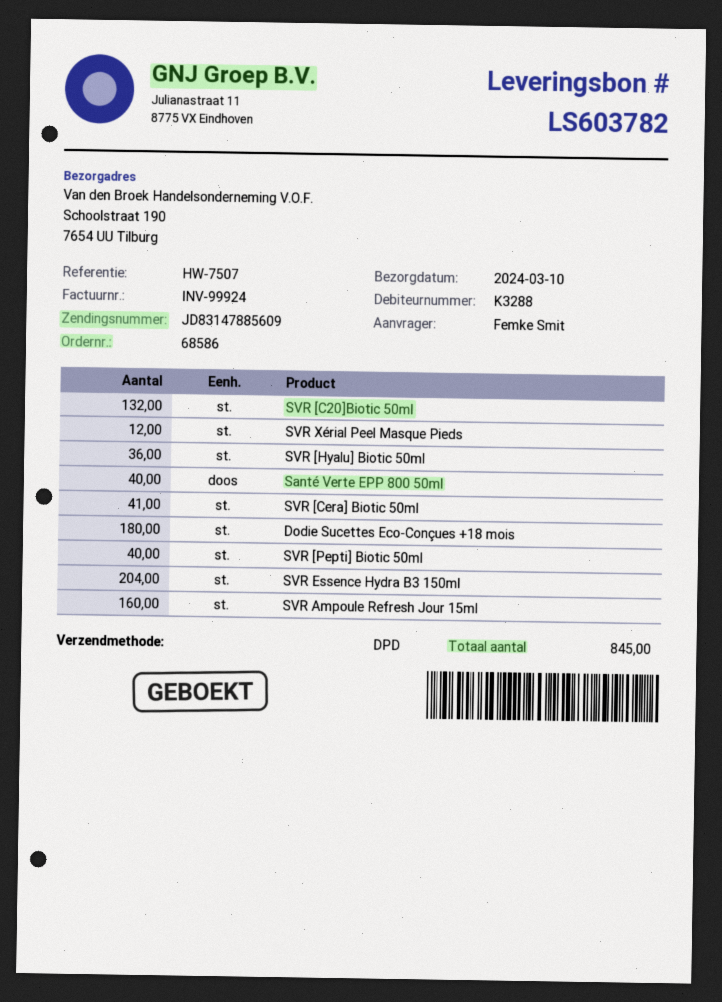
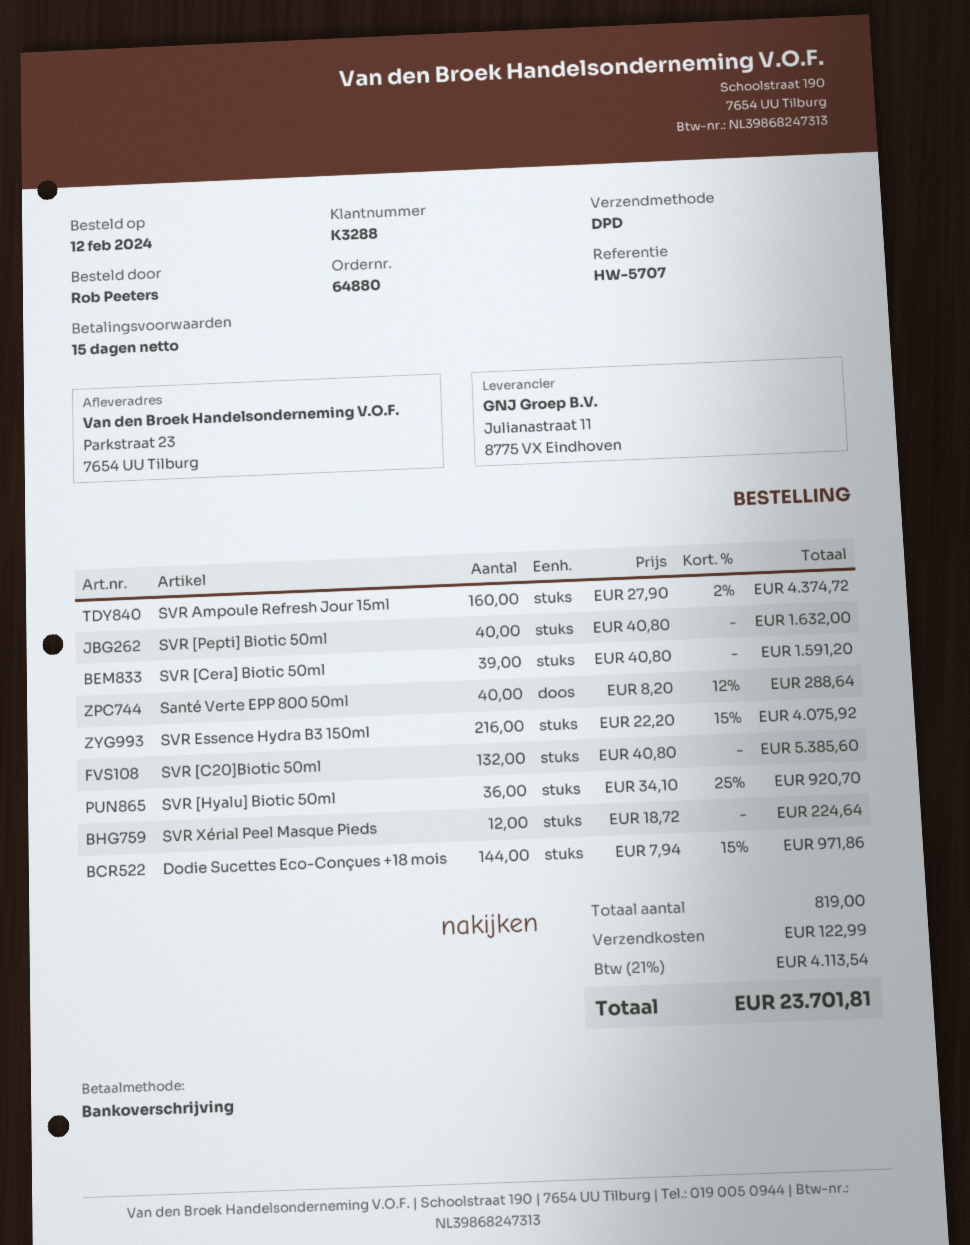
order number: 68586 -> 64880
reference: HW-7507 -> HW-5707
ordered by: Femke Smit -> Rob Peeters
ship to: Schoolstraat 190, 7654 UU Tilburg -> Parkstraat 23, 7654 UU Tilburg
SVR [Cera] Biotic 50ml: 41 -> 39
Dodie Sucettes Eco-Conçues +18 mois: 180 -> 144
SVR Essence Hydra B3 150ml: 204 -> 216
total quantity: 845 -> 819

